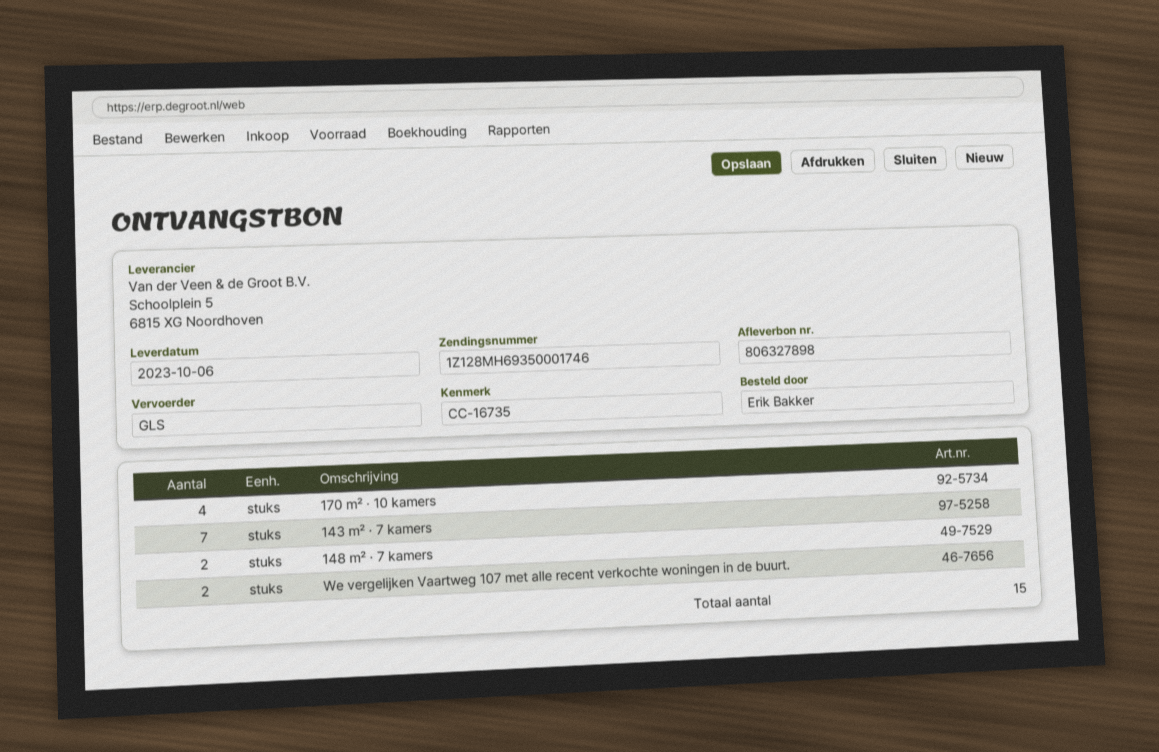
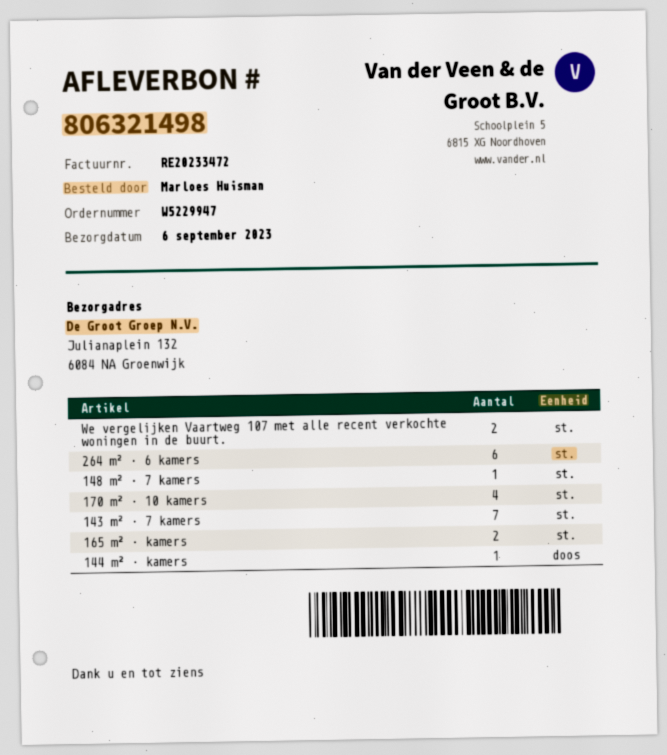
delivery note number: 806327898 -> 806321498
delivery date: 2023-10-06 -> 2023-09-06
ordered by: Erik Bakker -> Marloes Huisman
148 m² · 7 kamers: 2 -> 1
264 m² · 6 kamers: none -> 6
165 m² · kamers: none -> 2
144 m² · kamers: none -> 1

